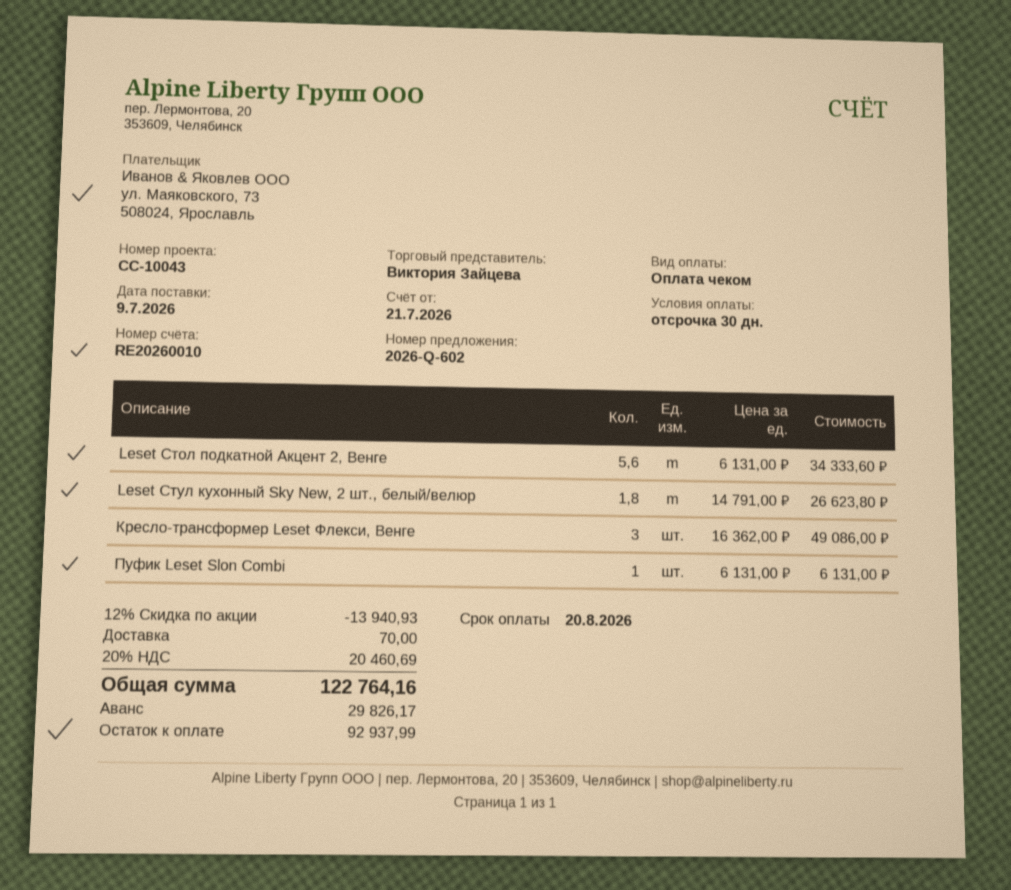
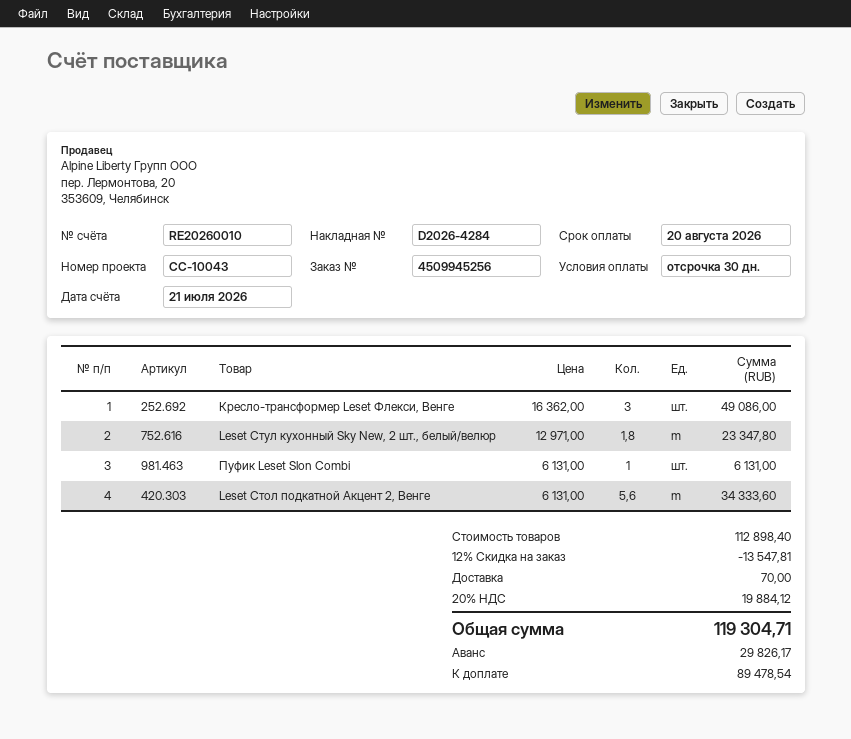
Leset Стул кухонный Sky New, 2 шт., белый/велюр: 1.8 x 14791.00 = 26623.80 -> 1.8 x 12971.00 = 23347.80
discount: 12% = 13940.93 -> 12% = 13547.81
tax: 20% = 20460.69 -> 20% = 19884.12
total: 122764.16 -> 119304.71
balance: 92937.99 -> 89478.54

